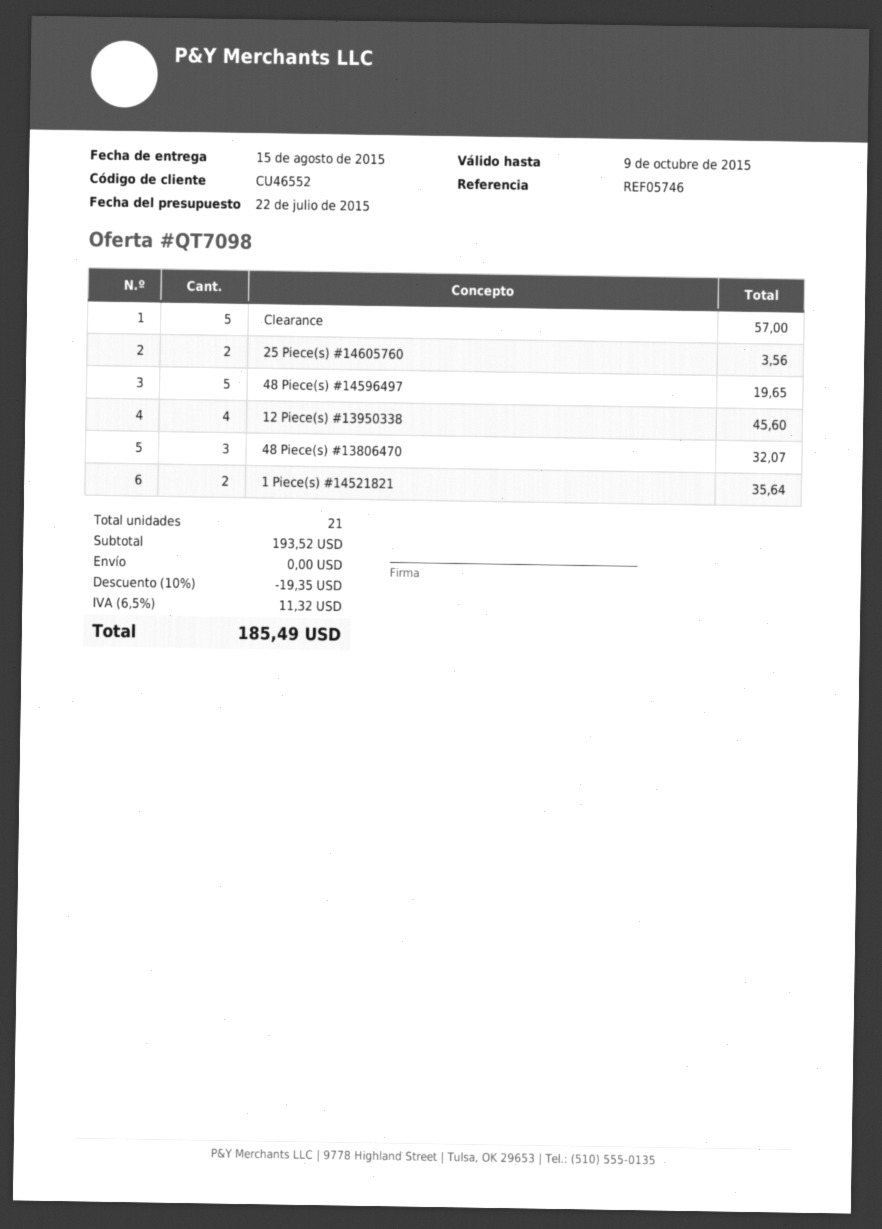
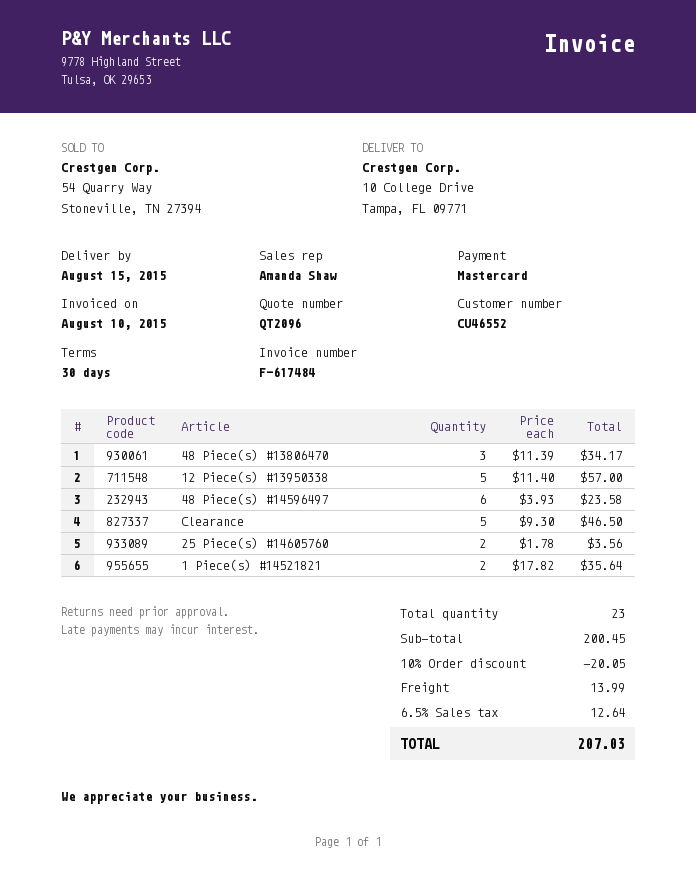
quote number: QT7098 -> QT2096
Clearance: 5 for 57.00 -> 5 for 46.50
48 Piece(s) #14596497: 5 for 19.65 -> 6 for 23.58
12 Piece(s) #13950338: 4 for 45.60 -> 5 for 57.00
48 Piece(s) #13806470: 3 for 32.07 -> 3 for 34.17
total quantity: 21 -> 23
subtotal: 193.52 -> 200.45
discount: 10% = 19.35 -> 10% = 20.05
shipping: 0.00 -> 13.99
tax: 6.5% = 11.32 -> 6.5% = 12.64
total: 185.49 -> 207.03

